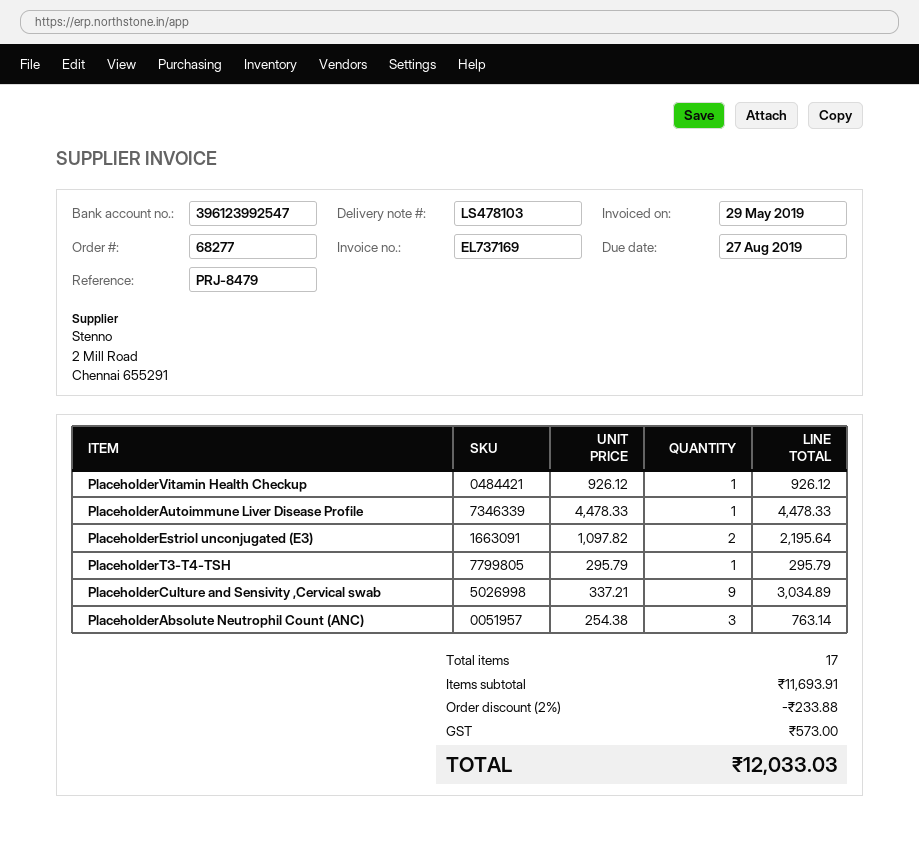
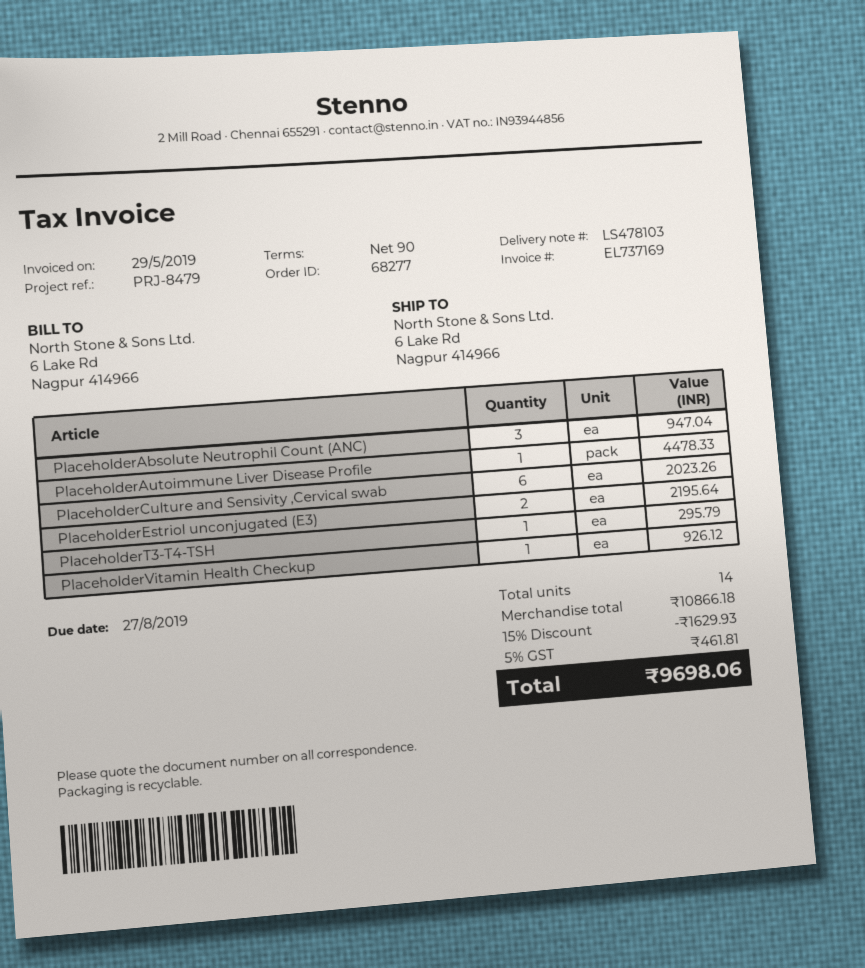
PlaceholderCulture and Sensivity ,Cervical swab: 9 for 3034.89 -> 6 for 2023.26
PlaceholderAbsolute Neutrophil Count (ANC): 3 for 763.14 -> 3 for 947.04
total quantity: 17 -> 14
subtotal: 11693.91 -> 10866.18
discount: 2% = 233.88 -> 15% = 1629.93
tax: 573.00 -> 461.81
total: 12033.03 -> 9698.06

